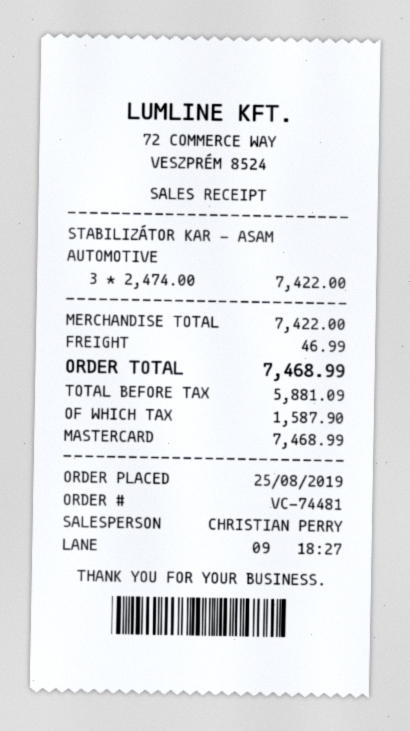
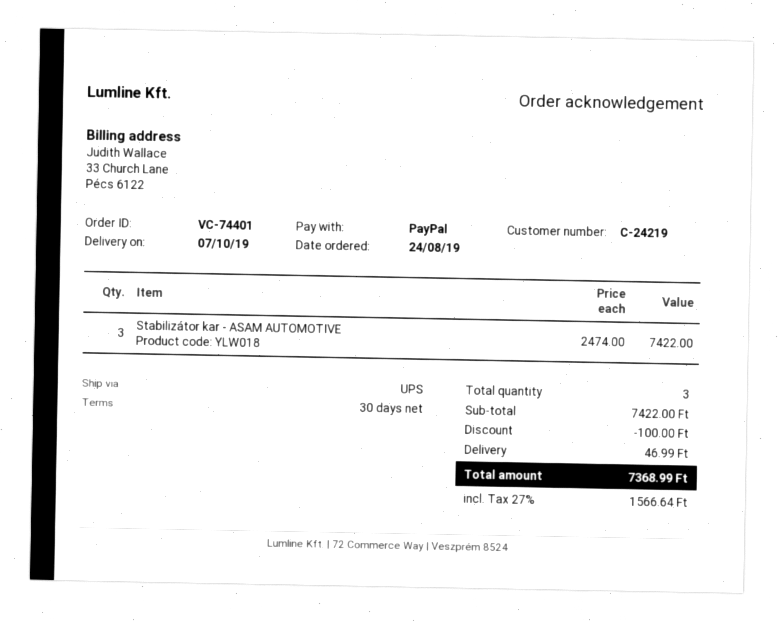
order number: VC-74481 -> VC-74401
order date: 2019-08-25 -> 2019-08-24
payment method: Mastercard -> PayPal
discount: none -> 100.00
tax: 1587.90 -> 1566.64
total: 7468.99 -> 7368.99

